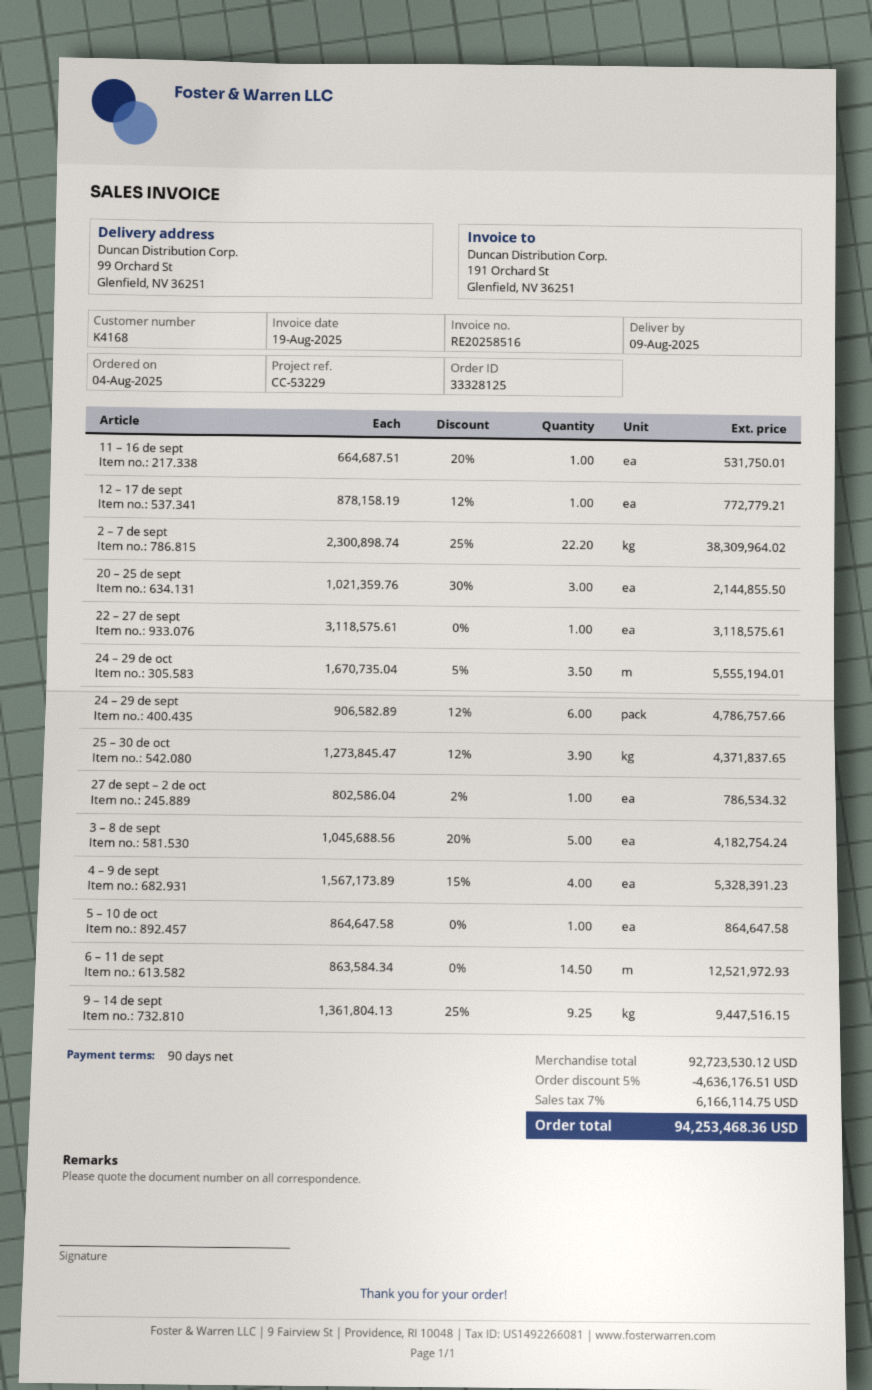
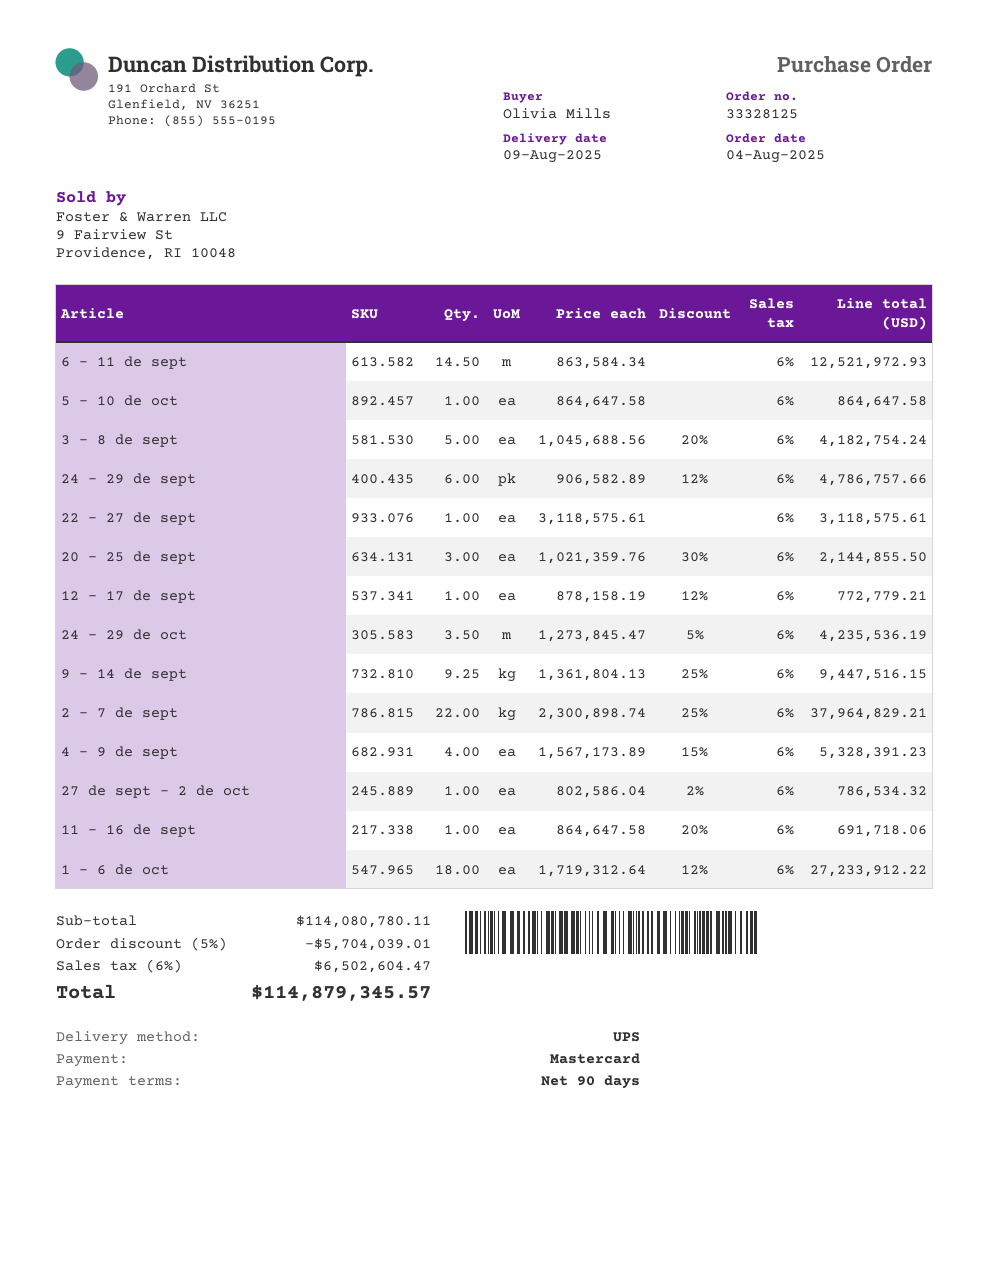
11 – 16 de sept: 1 x 664687.51 - 20% = 531750.01 -> 1 x 864647.58 - 20% = 691718.06
2 – 7 de sept: 22.2 x 2300898.74 - 25% = 38309964.02 -> 22 x 2300898.74 - 25% = 37964829.21
24 – 29 de oct: 3.5 x 1670735.04 - 5% = 5555194.01 -> 3.5 x 1273845.47 - 5% = 4235536.19
25 – 30 de oct: 3.9 x 1273845.47 - 12% = 4371837.65 -> none
1 – 6 de oct: none -> 18 x 1719312.64 - 12% = 27233912.22
subtotal: 92723530.12 -> 114080780.11
discount: 5% = 4636176.51 -> 5% = 5704039.01
tax: 7% = 6166114.75 -> 6% = 6502604.47
total: 94253468.36 -> 114879345.57

